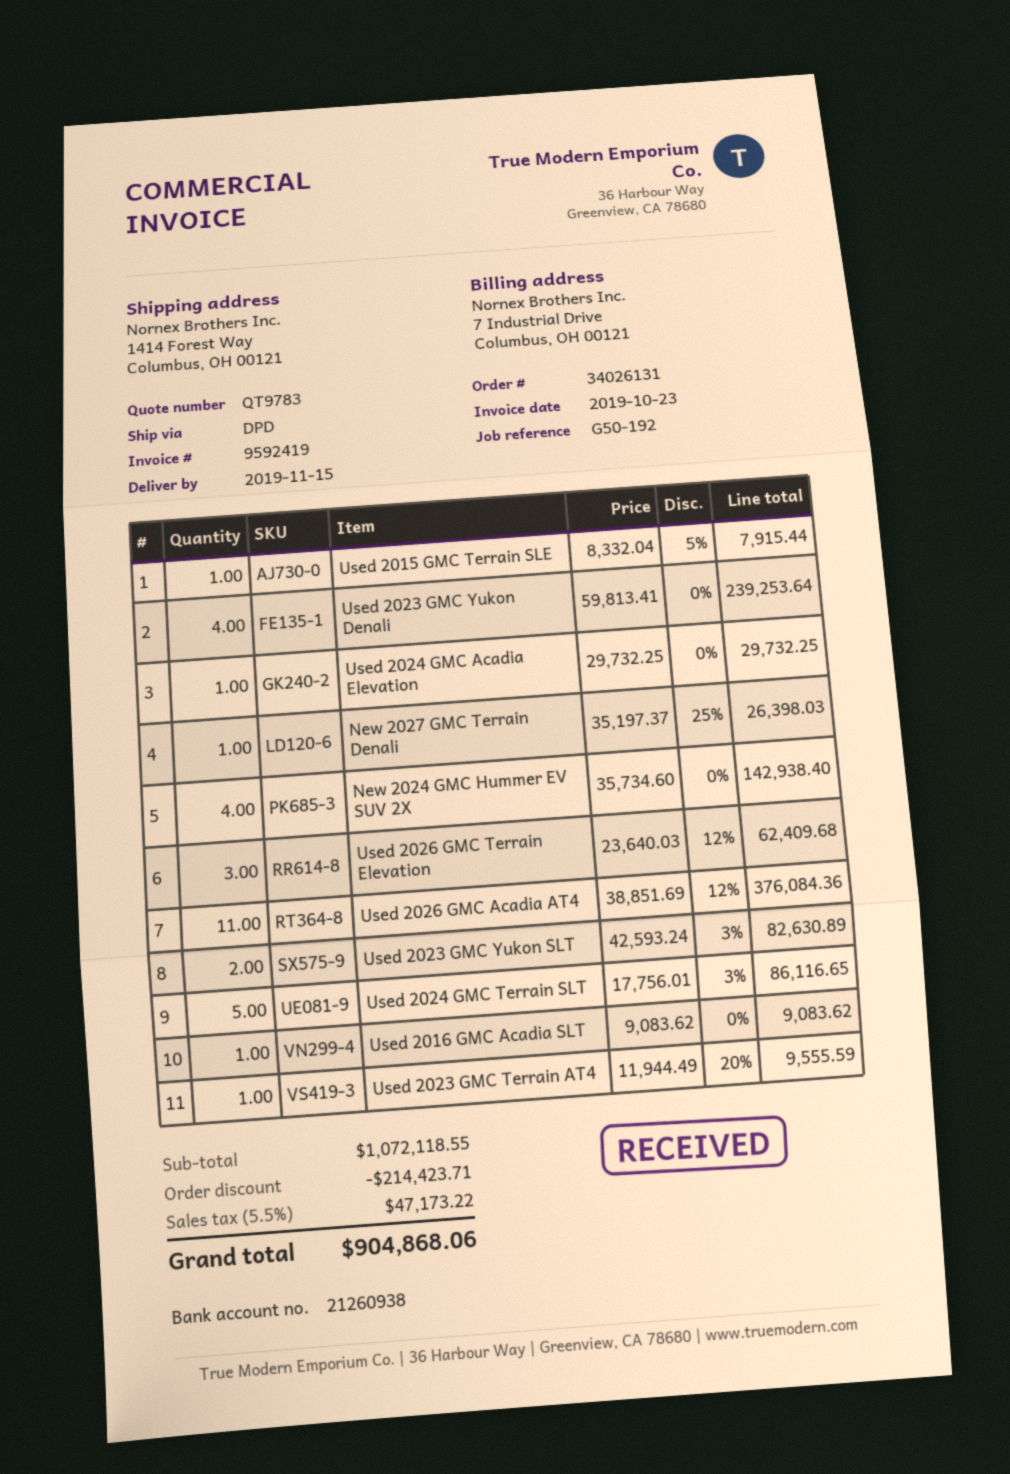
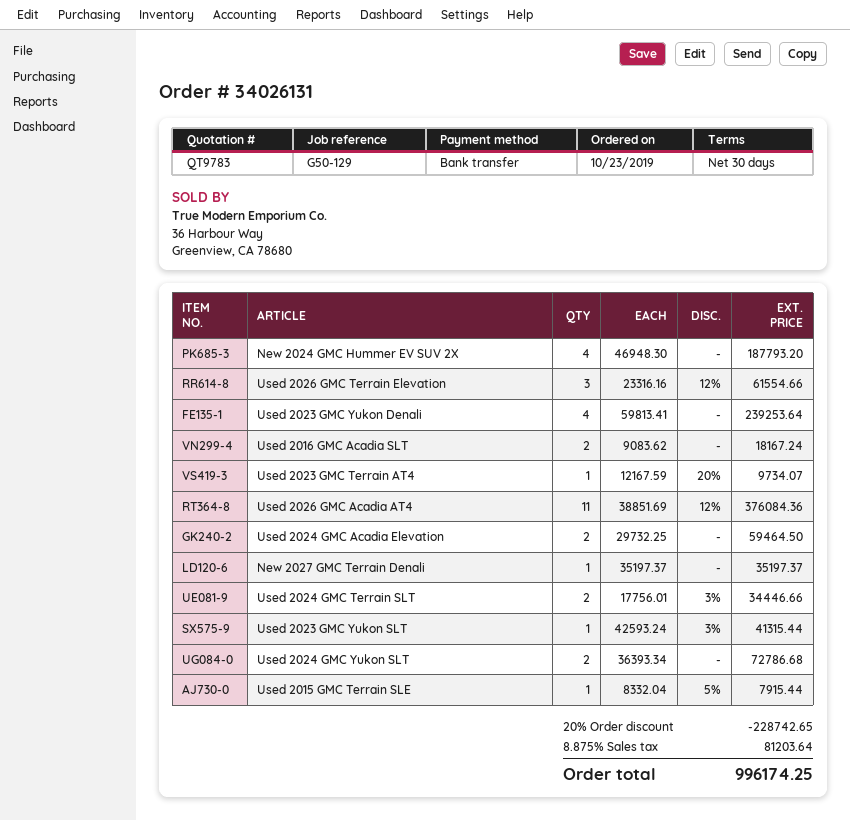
reference: G50-192 -> G50-129
Used 2024 GMC Acadia Elevation: 1 x 29732.25 = 29732.25 -> 2 x 29732.25 = 59464.50
New 2027 GMC Terrain Denali: 1 x 35197.37 - 25% = 26398.03 -> 1 x 35197.37 = 35197.37
New 2024 GMC Hummer EV SUV 2X: 4 x 35734.60 = 142938.40 -> 4 x 46948.30 = 187793.20
Used 2026 GMC Terrain Elevation: 3 x 23640.03 - 12% = 62409.68 -> 3 x 23316.16 - 12% = 61554.66
Used 2023 GMC Yukon SLT: 2 x 42593.24 - 3% = 82630.89 -> 1 x 42593.24 - 3% = 41315.44
Used 2024 GMC Terrain SLT: 5 x 17756.01 - 3% = 86116.65 -> 2 x 17756.01 - 3% = 34446.66
Used 2016 GMC Acadia SLT: 1 x 9083.62 = 9083.62 -> 2 x 9083.62 = 18167.24
Used 2023 GMC Terrain AT4: 1 x 11944.49 - 20% = 9555.59 -> 1 x 12167.59 - 20% = 9734.07
Used 2024 GMC Yukon SLT: none -> 2 x 36393.34 = 72786.68
discount: 214423.71 -> 228742.65
tax: 5.5% = 47173.22 -> 8.875% = 81203.64
total: 904868.06 -> 996174.25

